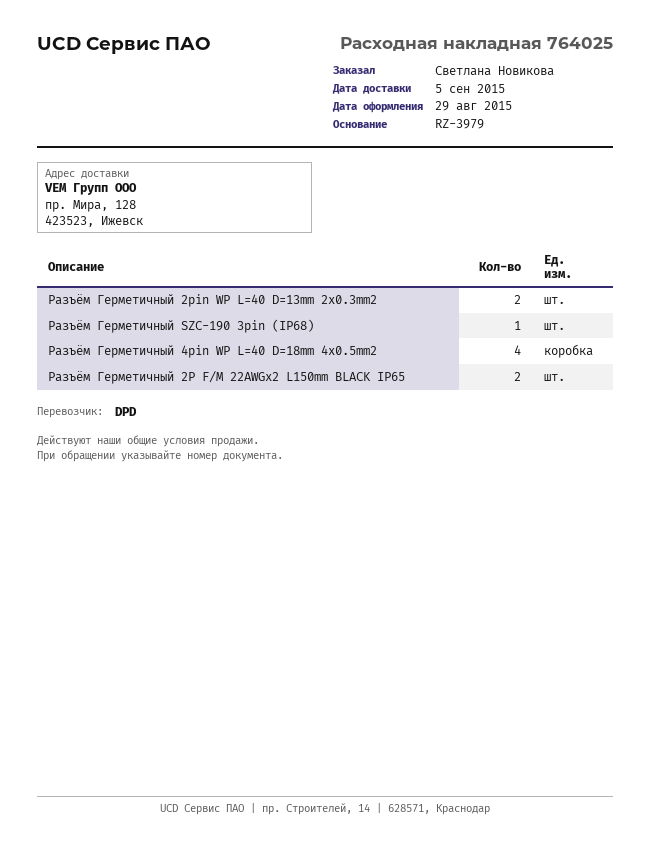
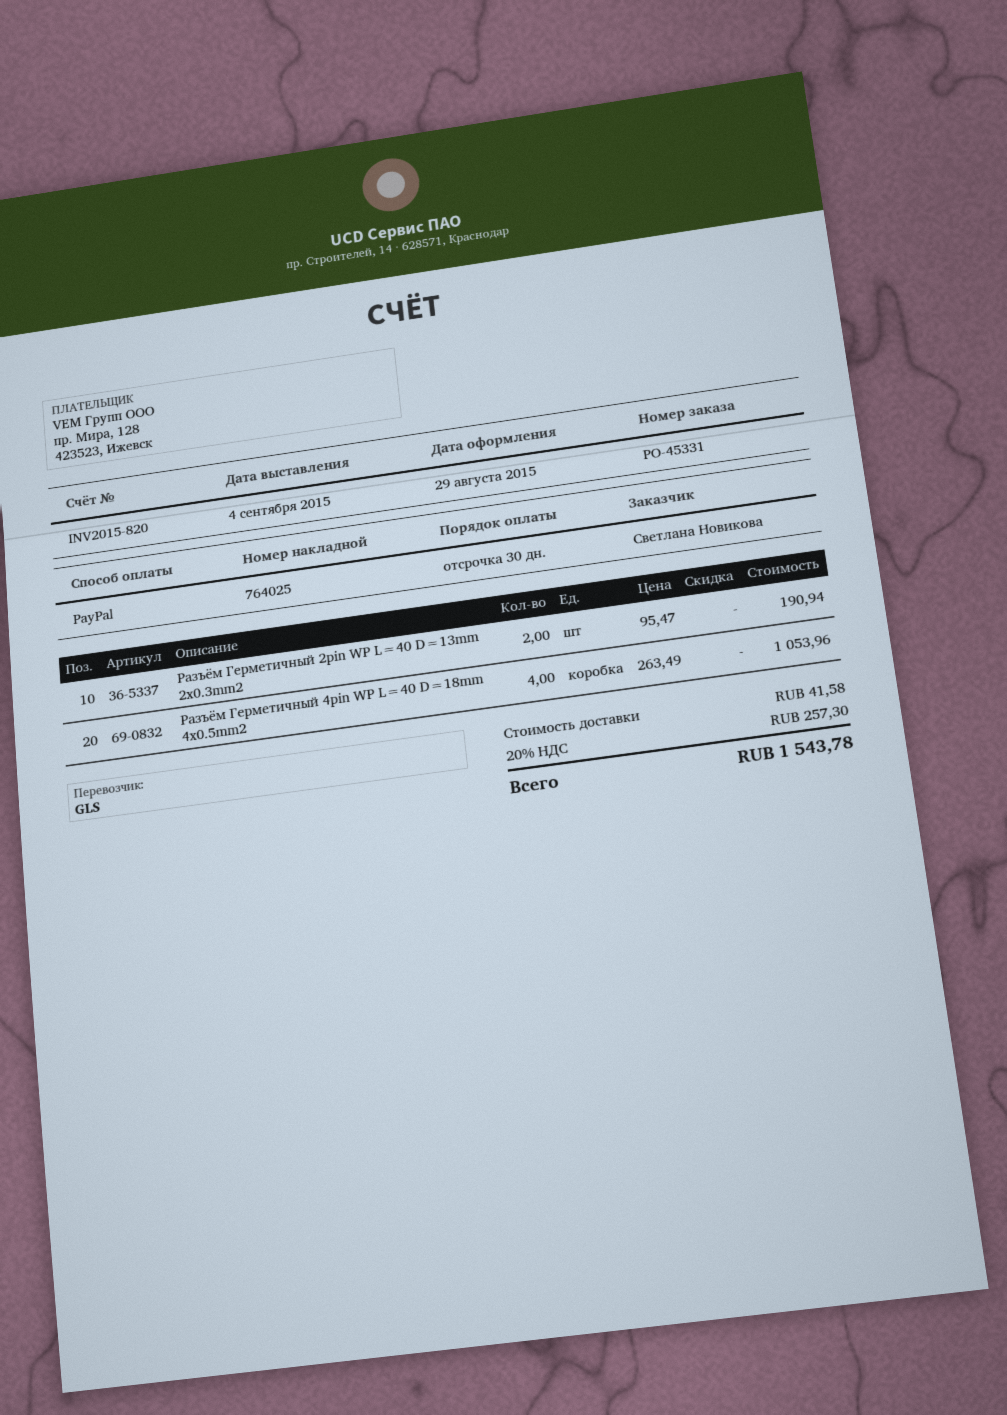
shipping method: DPD -> GLS
Разъём Герметичный SZC-190 3pin (IP68): 1 -> none
Разъём Герметичный 2P F/M 22AWGх2 L150mm BLACK IP65: 2 -> none

